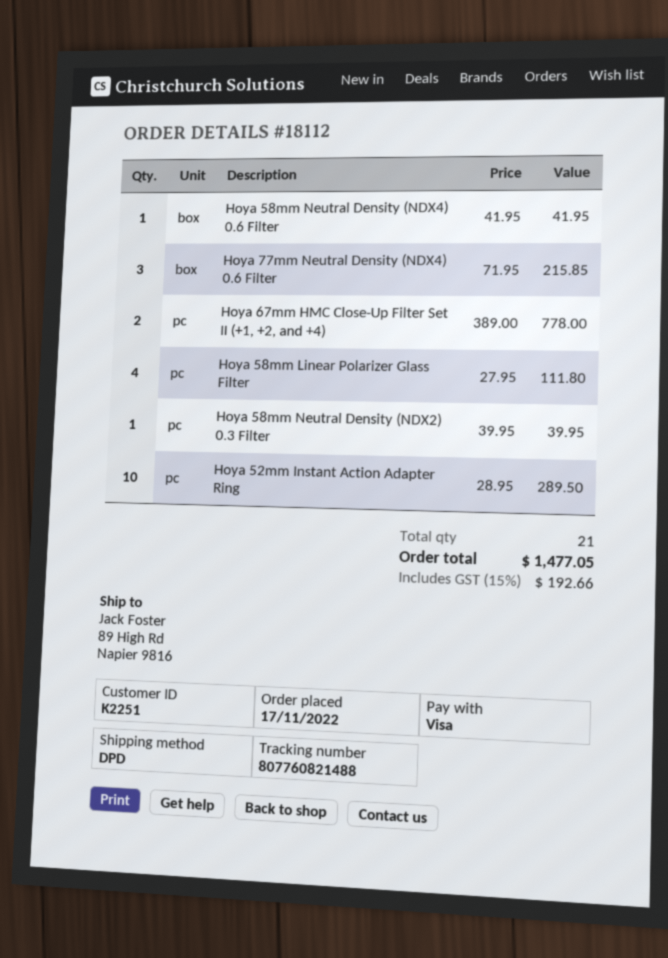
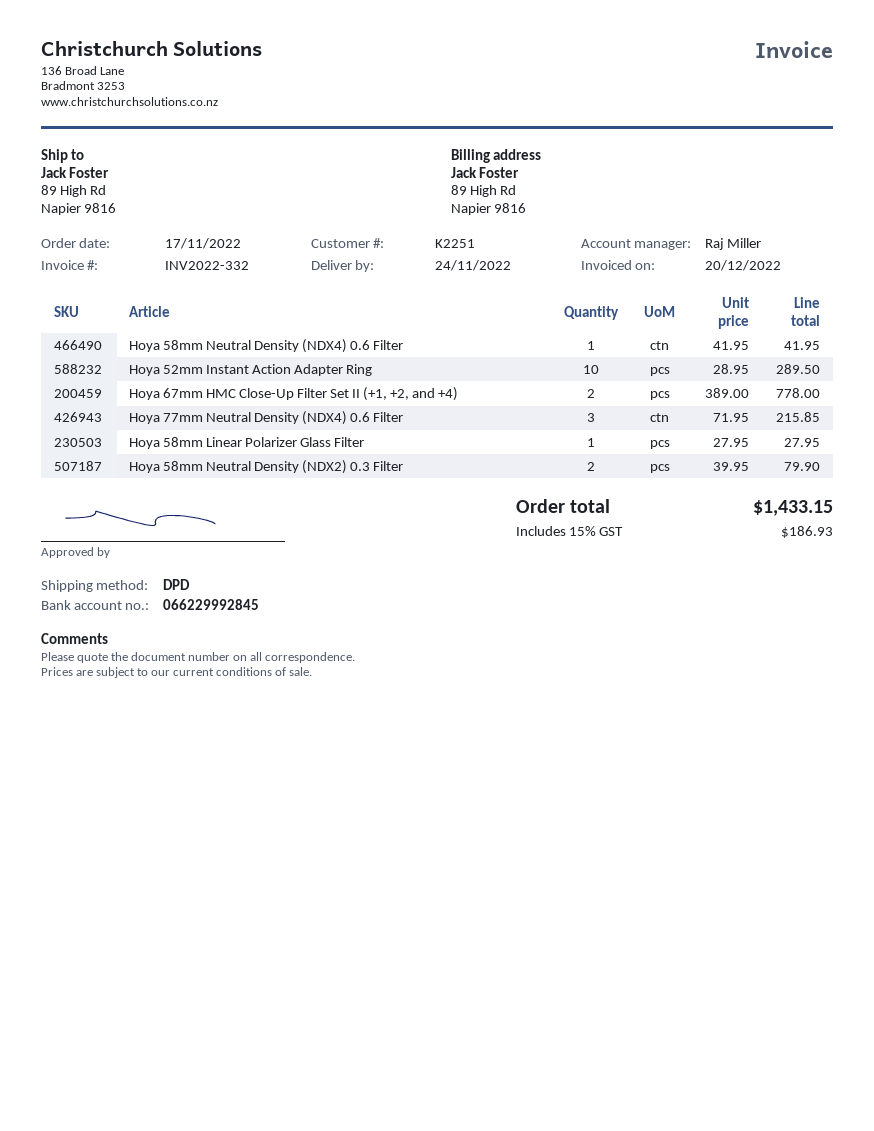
Hoya 58mm Linear Polarizer Glass Filter: 4 x 27.95 = 111.80 -> 1 x 27.95 = 27.95
Hoya 58mm Neutral Density (NDX2) 0.3 Filter: 1 x 39.95 = 39.95 -> 2 x 39.95 = 79.90
tax: 15% = 192.66 -> 15% = 186.93
total: 1477.05 -> 1433.15

